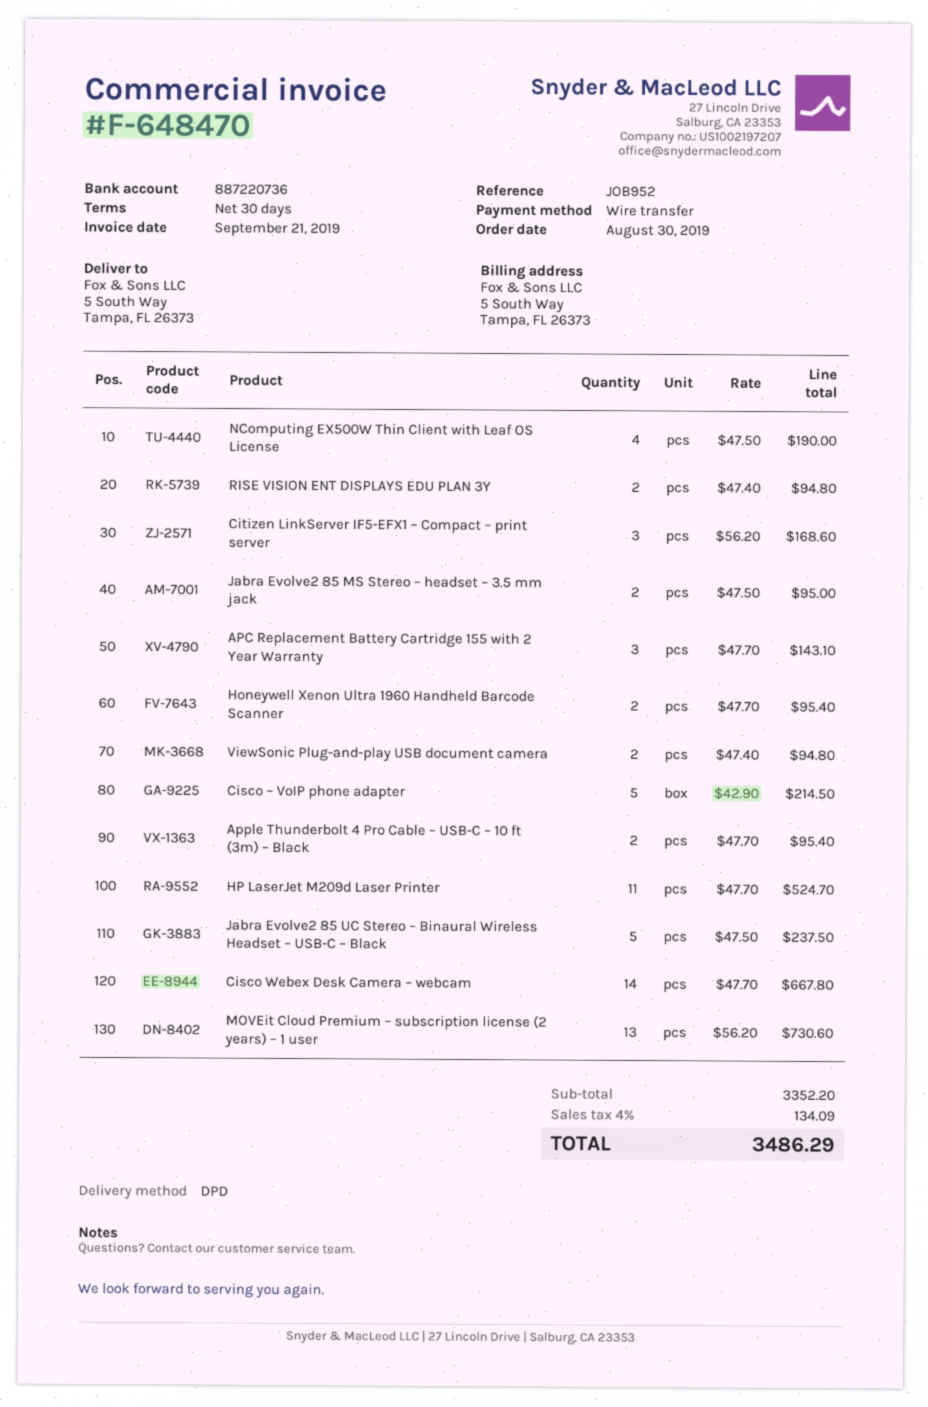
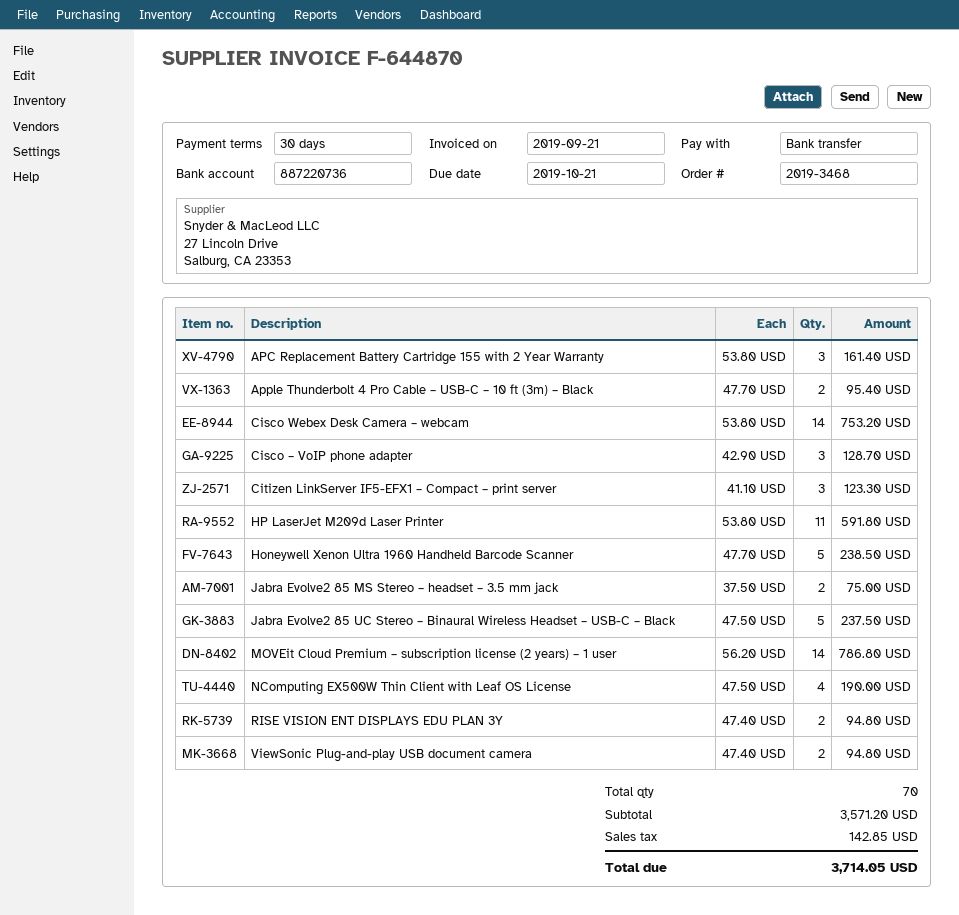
invoice number: F-648470 -> F-644870
Citizen LinkServer IF5-EFX1 – Compact – print server: 3 x 56.20 = 168.60 -> 3 x 41.10 = 123.30
Jabra Evolve2 85 MS Stereo – headset – 3.5 mm jack: 2 x 47.50 = 95.00 -> 2 x 37.50 = 75.00
APC Replacement Battery Cartridge 155 with 2 Year Warranty: 3 x 47.70 = 143.10 -> 3 x 53.80 = 161.40
Honeywell Xenon Ultra 1960 Handheld Barcode Scanner: 2 x 47.70 = 95.40 -> 5 x 47.70 = 238.50
Cisco – VoIP phone adapter: 5 x 42.90 = 214.50 -> 3 x 42.90 = 128.70
HP LaserJet M209d Laser Printer: 11 x 47.70 = 524.70 -> 11 x 53.80 = 591.80
Cisco Webex Desk Camera – webcam: 14 x 47.70 = 667.80 -> 14 x 53.80 = 753.20
MOVEit Cloud Premium – subscription license (2 years) – 1 user: 13 x 56.20 = 730.60 -> 14 x 56.20 = 786.80
subtotal: 3352.20 -> 3571.20
tax: 134.09 -> 142.85
total: 3486.29 -> 3714.05

